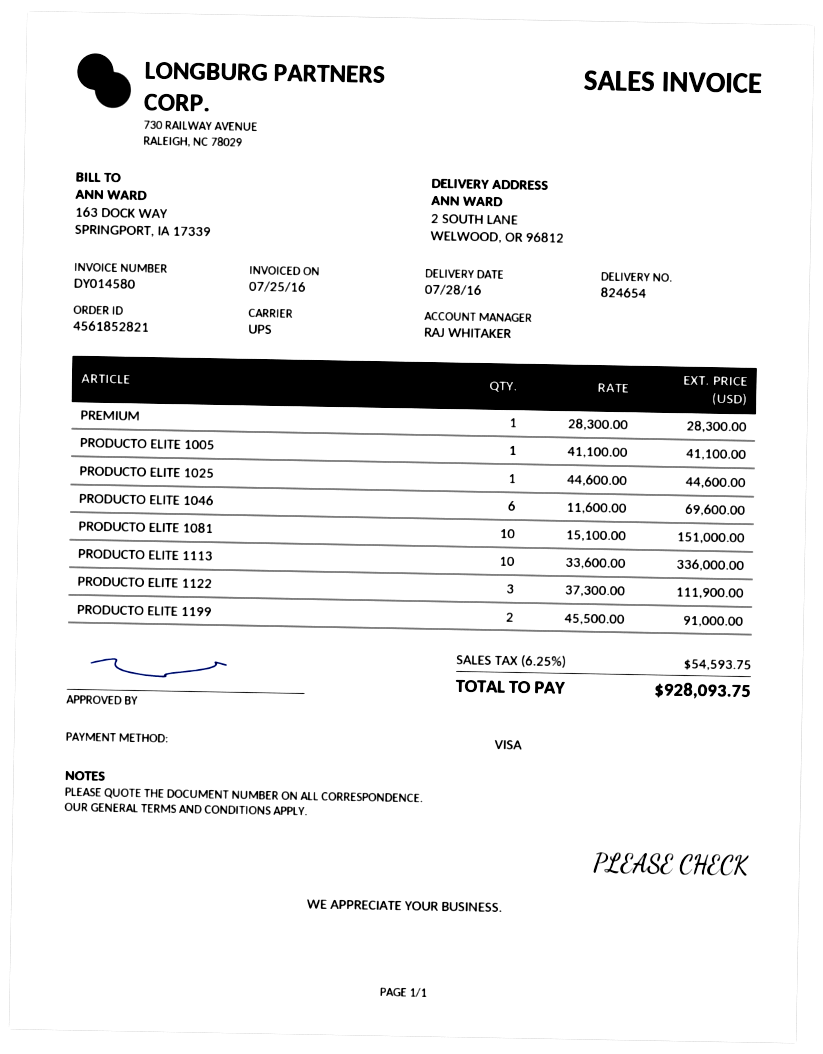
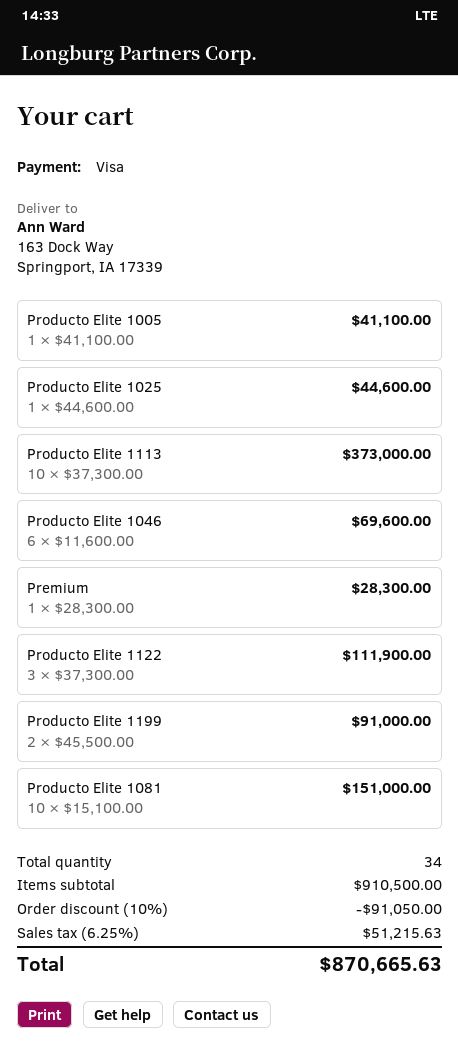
ship to: 2 SOUTH LANE, WELWOOD, OR 96812 -> 163 Dock Way, Springport, IA 17339
PRODUCTO ELITE 1113: 10 x 33600.00 = 336000.00 -> 10 x 37300.00 = 373000.00
discount: none -> 10% = 91050.00
tax: 6.25% = 54593.75 -> 6.25% = 51215.63
total: 928093.75 -> 870665.63

